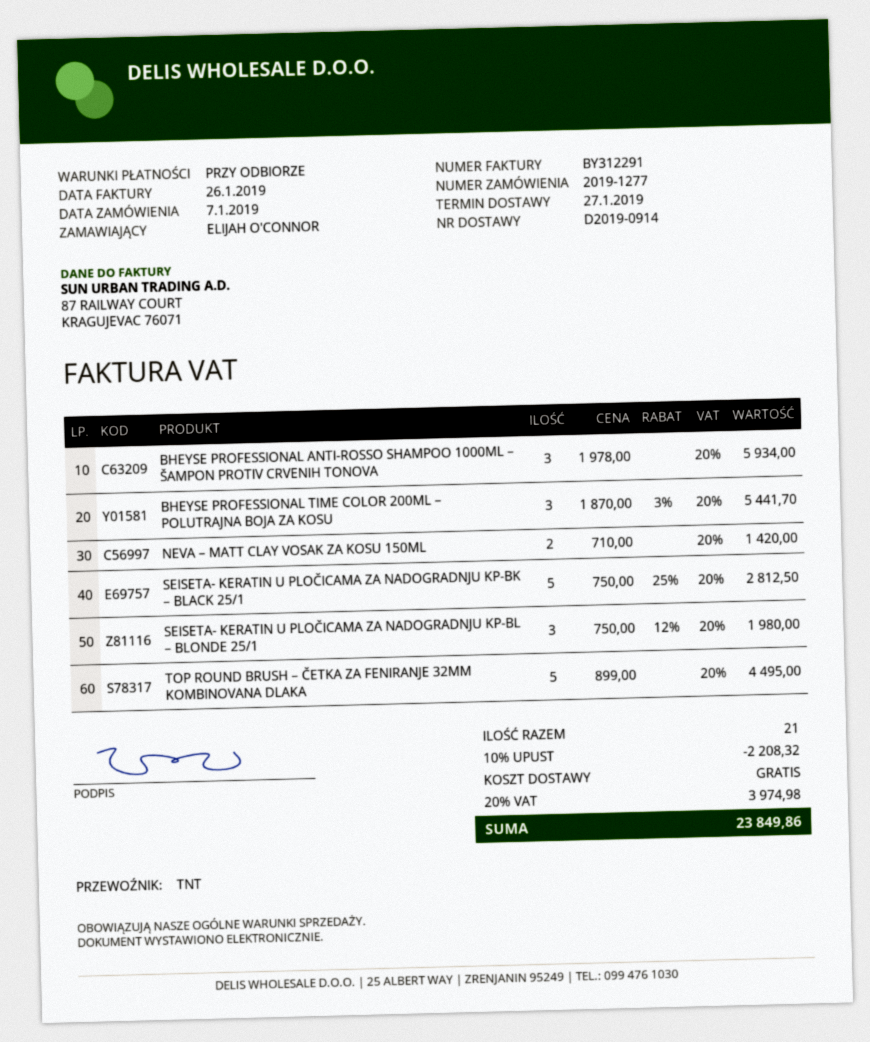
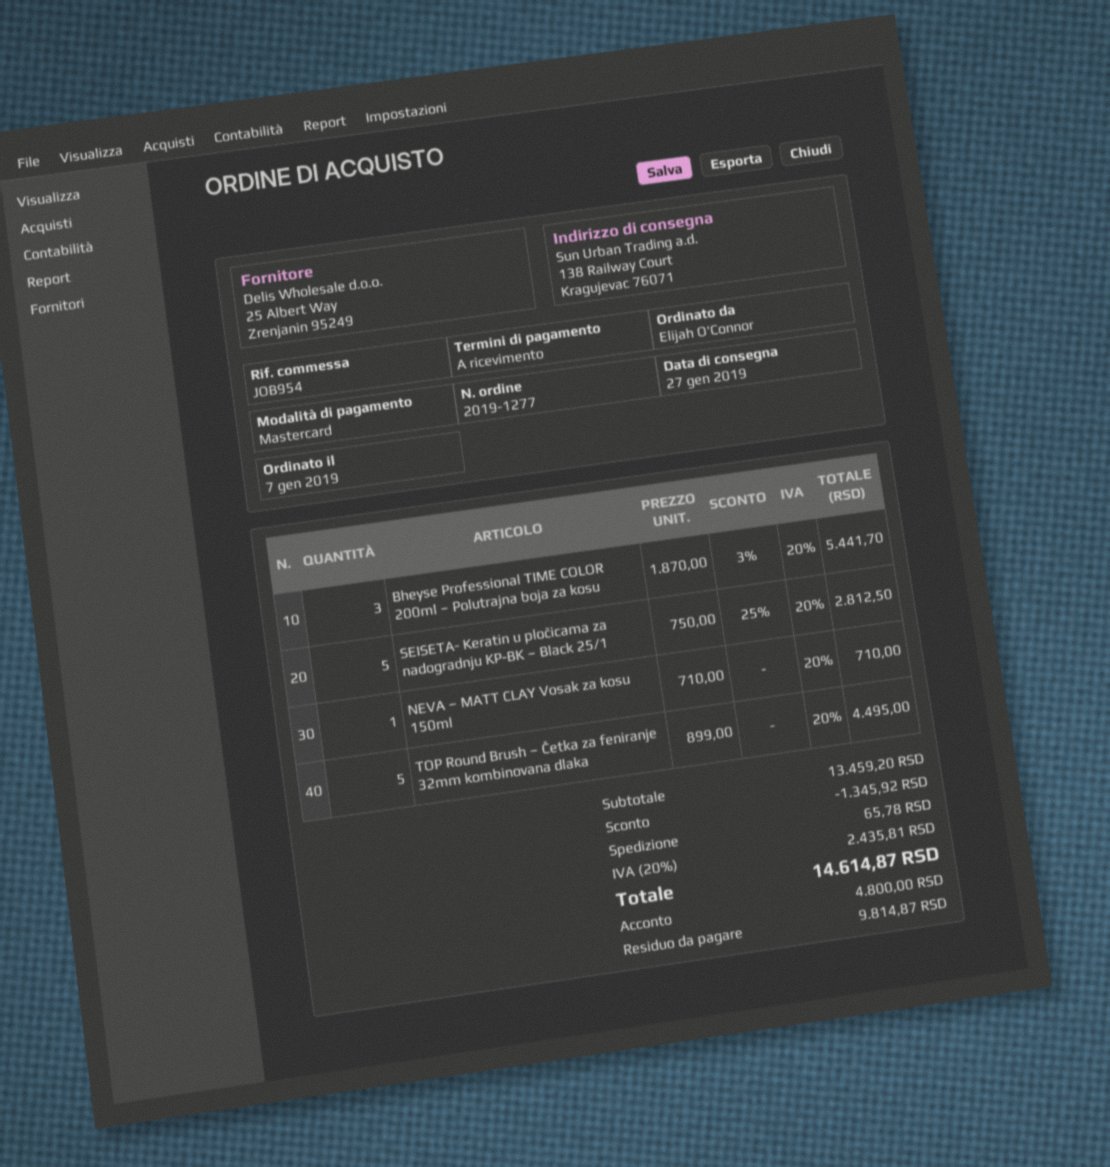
BHEYSE PROFESSIONAL ANTI-ROSSO SHAMPOO 1000ML – ŠAMPON PROTIV CRVENIH TONOVA: 3 x 1978.00 = 5934.00 -> none
NEVA – MATT CLAY VOSAK ZA KOSU 150ML: 2 x 710.00 = 1420.00 -> 1 x 710.00 = 710.00
SEISETA- KERATIN U PLOČICAMA ZA NADOGRADNJU KP-BL – BLONDE 25/1: 3 x 750.00 - 12% = 1980.00 -> none
discount: 2208.32 -> 1345.92
shipping: 0.00 -> 65.78
tax: 20% = 3974.98 -> 20% = 2435.81
total: 23849.86 -> 14614.87

